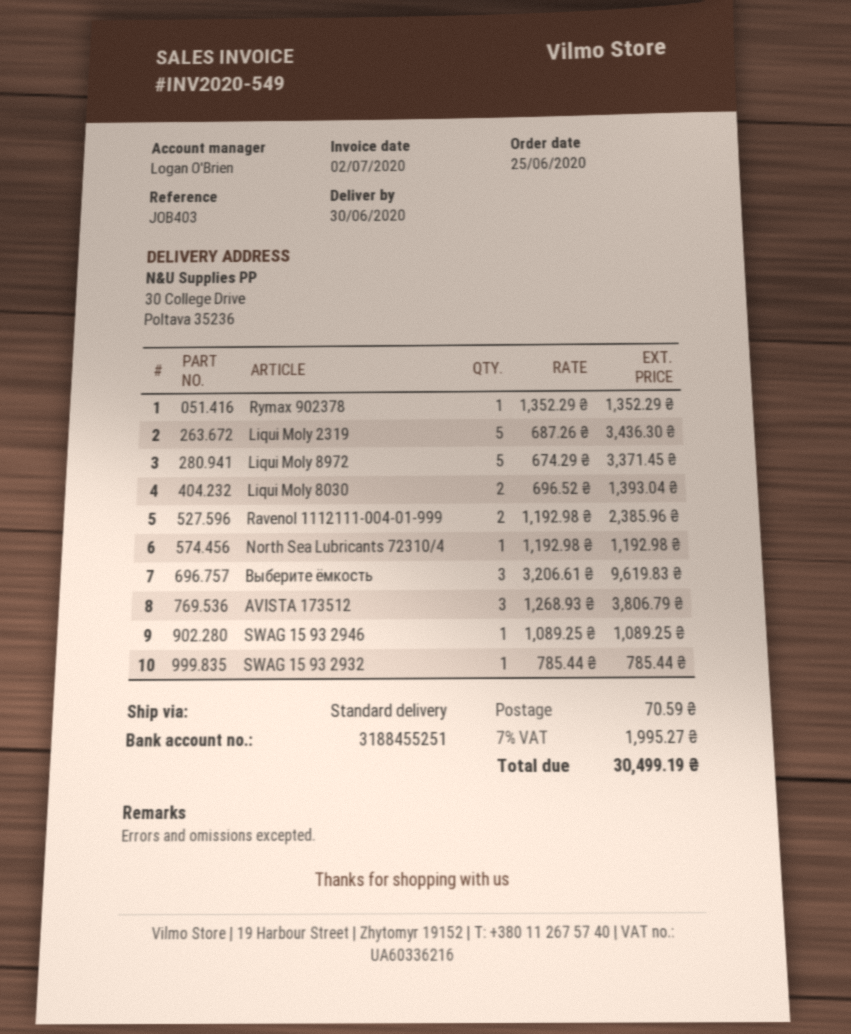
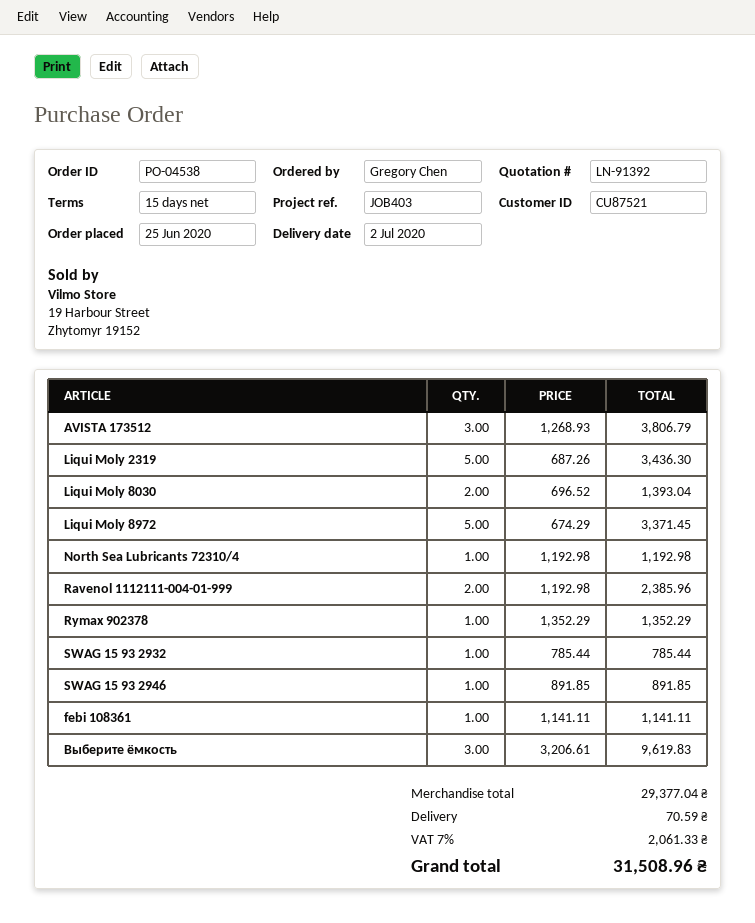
delivery date: 2020-06-30 -> 2020-07-02
SWAG 15 93 2946: 1 x 1089.25 = 1089.25 -> 1 x 891.85 = 891.85
febi 108361: none -> 1 x 1141.11 = 1141.11
tax: 7% = 1995.27 -> 7% = 2061.33
total: 30499.19 -> 31508.96

